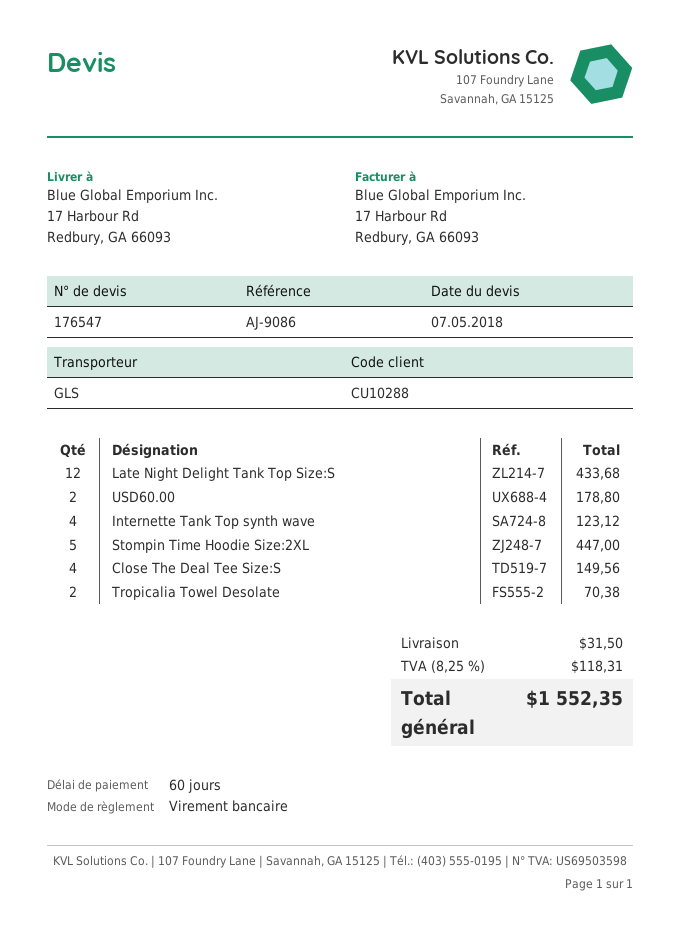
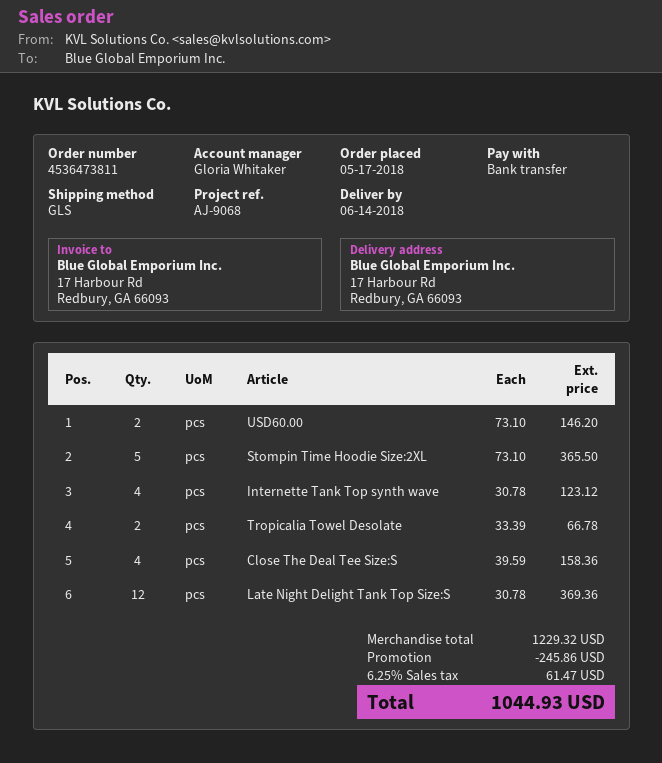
reference: AJ-9086 -> AJ-9068
Late Night Delight Tank Top Size:S: 12 for 433.68 -> 12 for 369.36
USD60.00: 2 for 178.80 -> 2 for 146.20
Stompin Time Hoodie Size:2XL: 5 for 447.00 -> 5 for 365.50
Close The Deal Tee Size:S: 4 for 149.56 -> 4 for 158.36
Tropicalia Towel Desolate: 2 for 70.38 -> 2 for 66.78
discount: none -> 245.86
shipping: 31.50 -> none
tax: 8.25% = 118.31 -> 6.25% = 61.47
total: 1552.35 -> 1044.93

